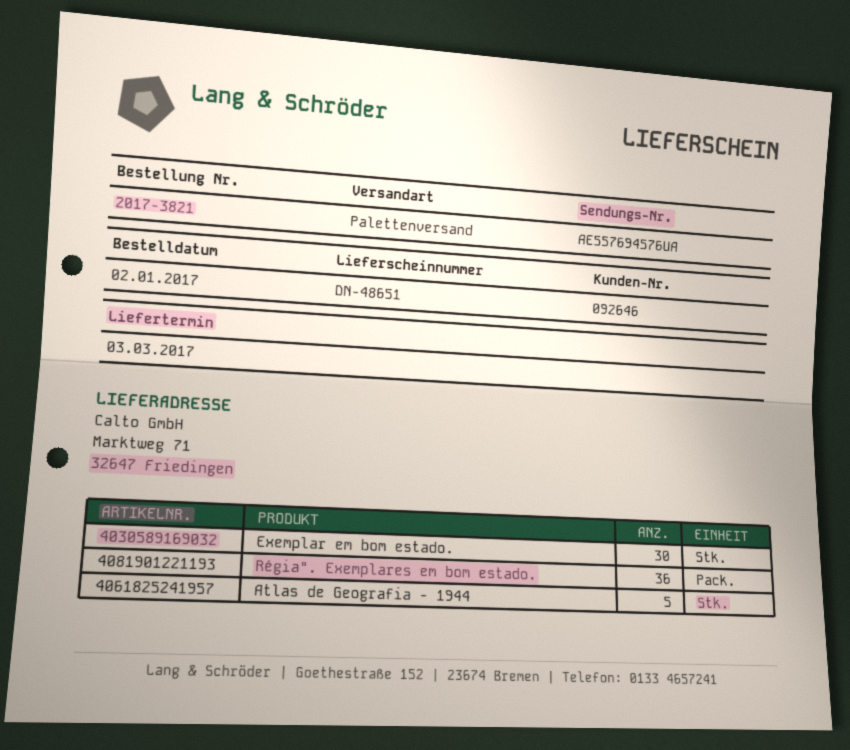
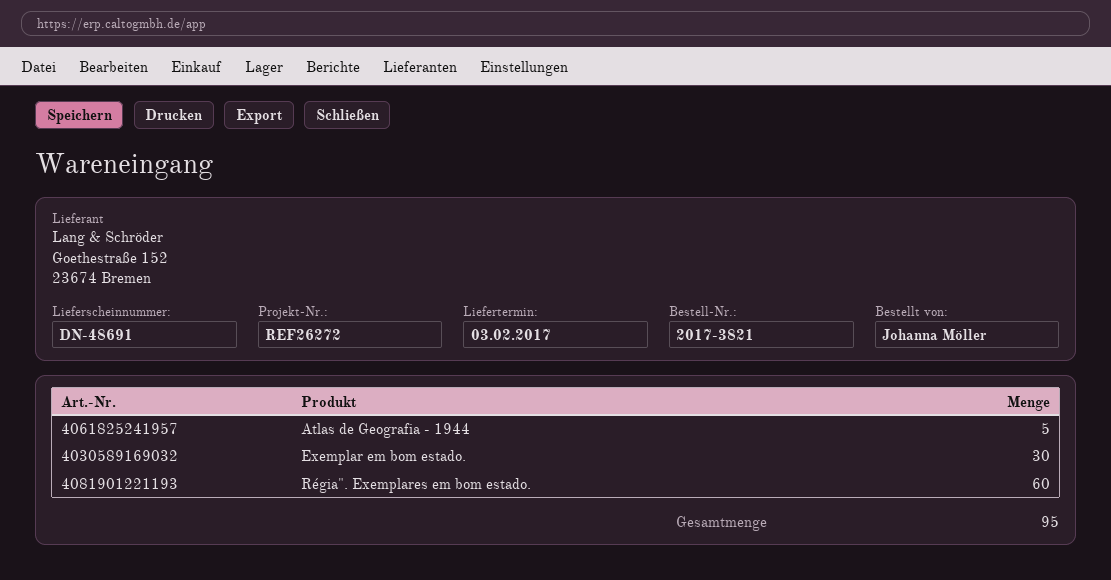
delivery note number: DN-48651 -> DN-48691
delivery date: 2017-03-03 -> 2017-02-03
Régia". Exemplares em bom estado.: 36 -> 60

